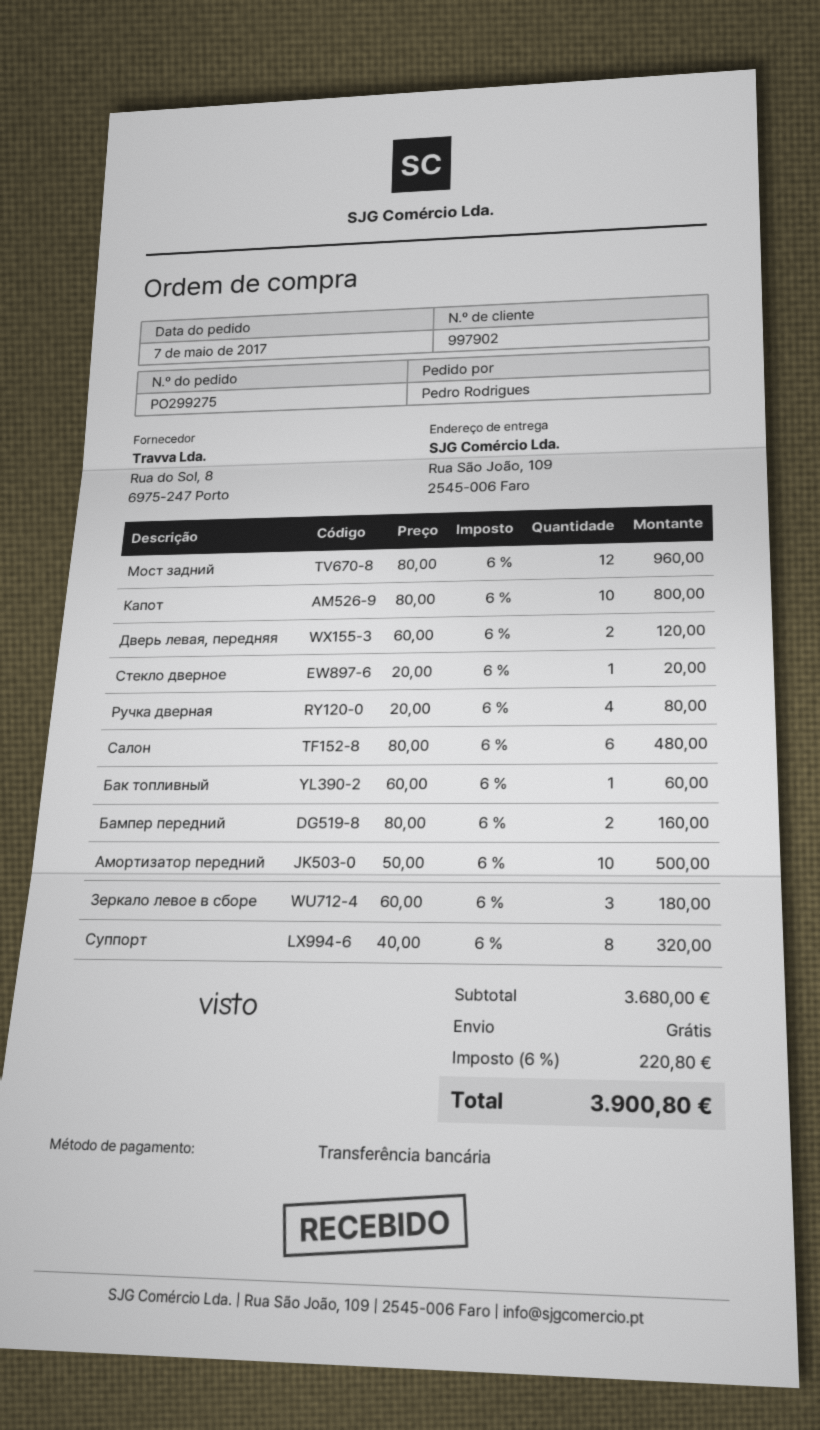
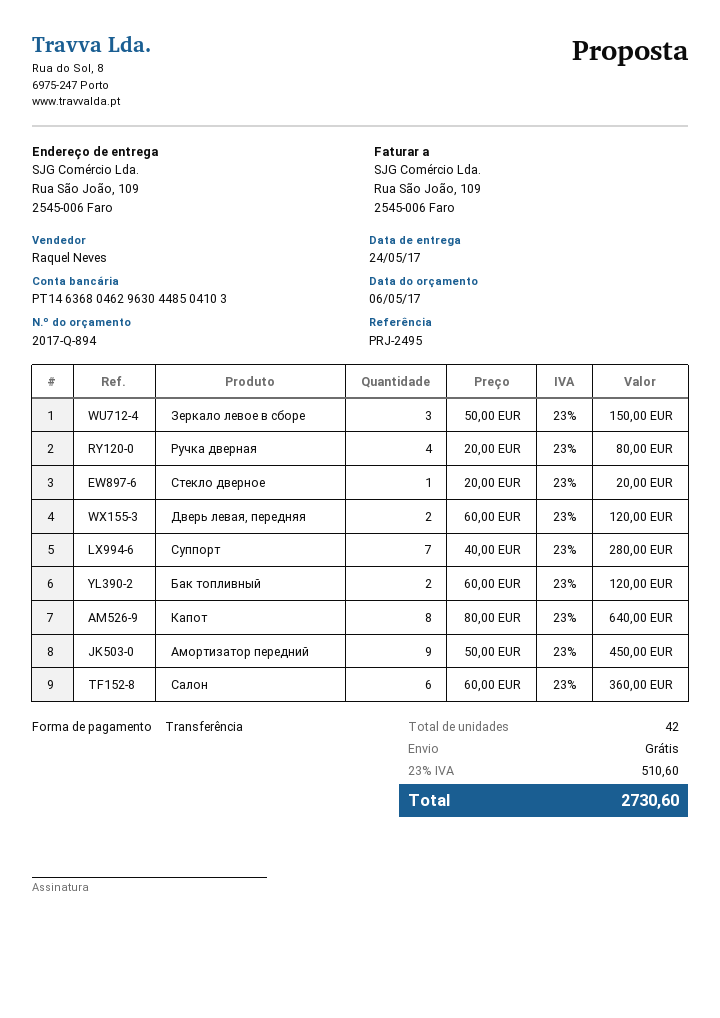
Мост задний: 12 x 80.00 = 960.00 -> none
Капот: 10 x 80.00 = 800.00 -> 8 x 80.00 = 640.00
Салон: 6 x 80.00 = 480.00 -> 6 x 60.00 = 360.00
Бак топливный: 1 x 60.00 = 60.00 -> 2 x 60.00 = 120.00
Бампер передний: 2 x 80.00 = 160.00 -> none
Амортизатор передний: 10 x 50.00 = 500.00 -> 9 x 50.00 = 450.00
Зеркало левое в сборе: 3 x 60.00 = 180.00 -> 3 x 50.00 = 150.00
Суппорт: 8 x 40.00 = 320.00 -> 7 x 40.00 = 280.00
tax: 6% = 220.80 -> 23% = 510.60
total: 3900.80 -> 2730.60

